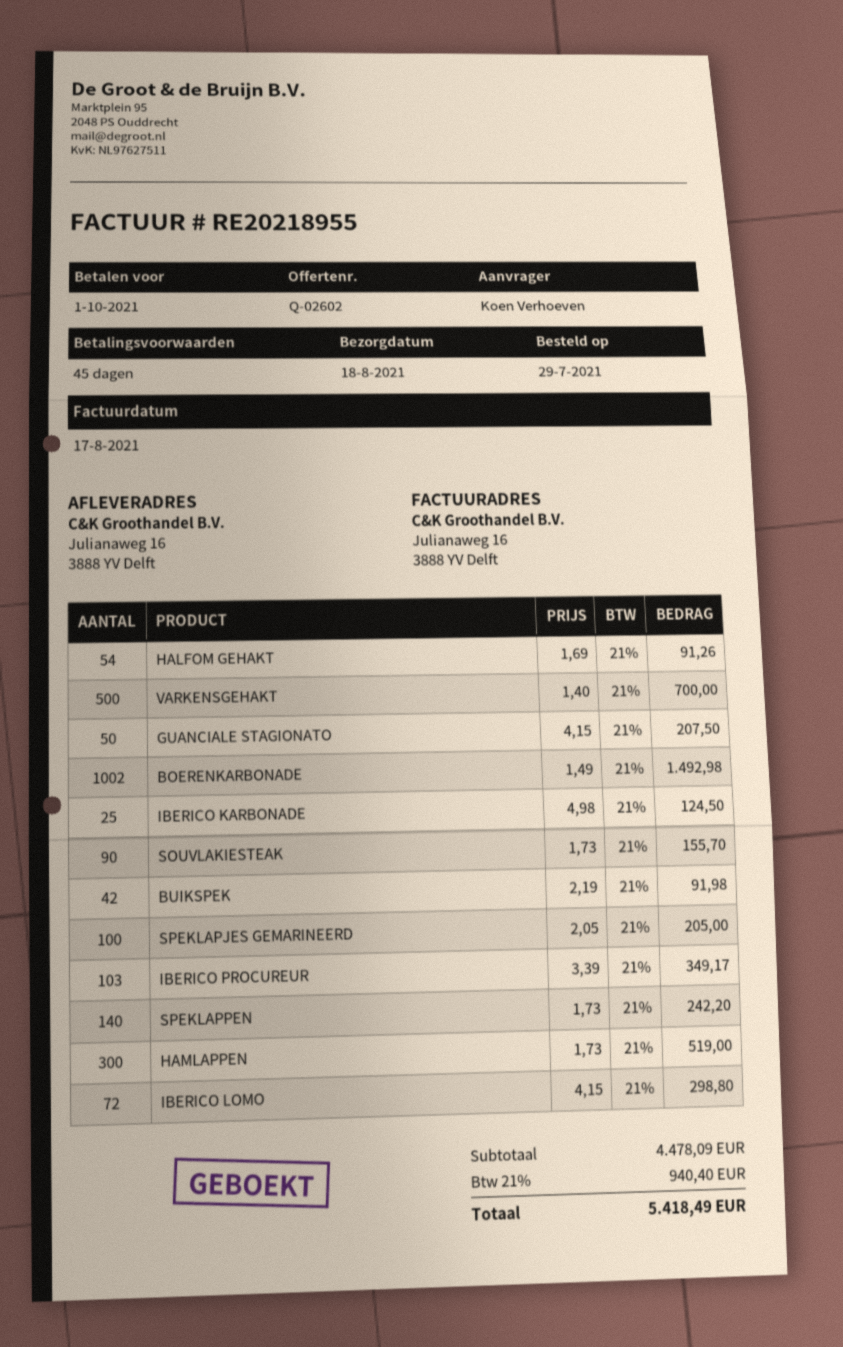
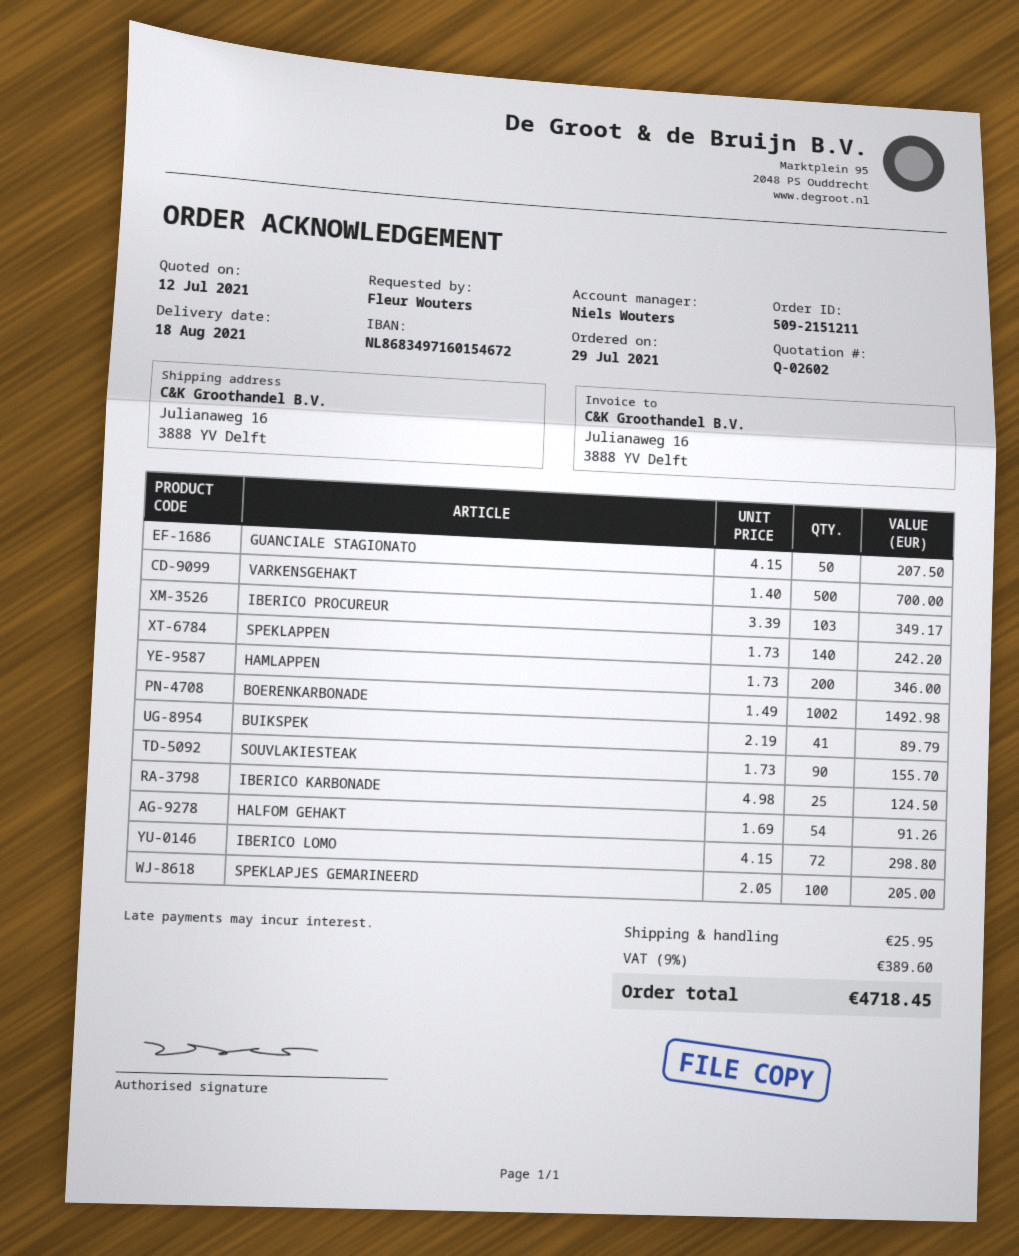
ordered by: Koen Verhoeven -> Fleur Wouters
BUIKSPEK: 42 x 2.19 = 91.98 -> 41 x 2.19 = 89.79
HAMLAPPEN: 300 x 1.73 = 519.00 -> 200 x 1.73 = 346.00
shipping: none -> 25.95
tax: 21% = 940.40 -> 9% = 389.60
total: 5418.49 -> 4718.45

